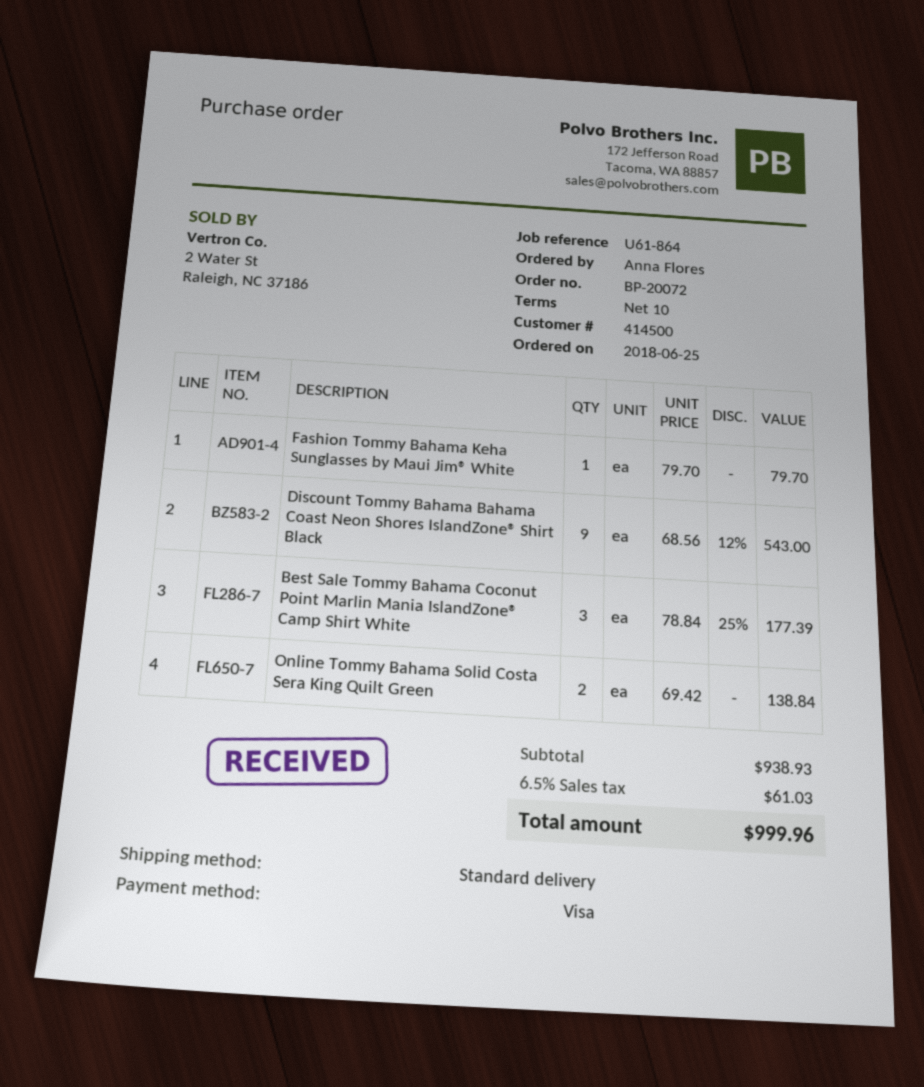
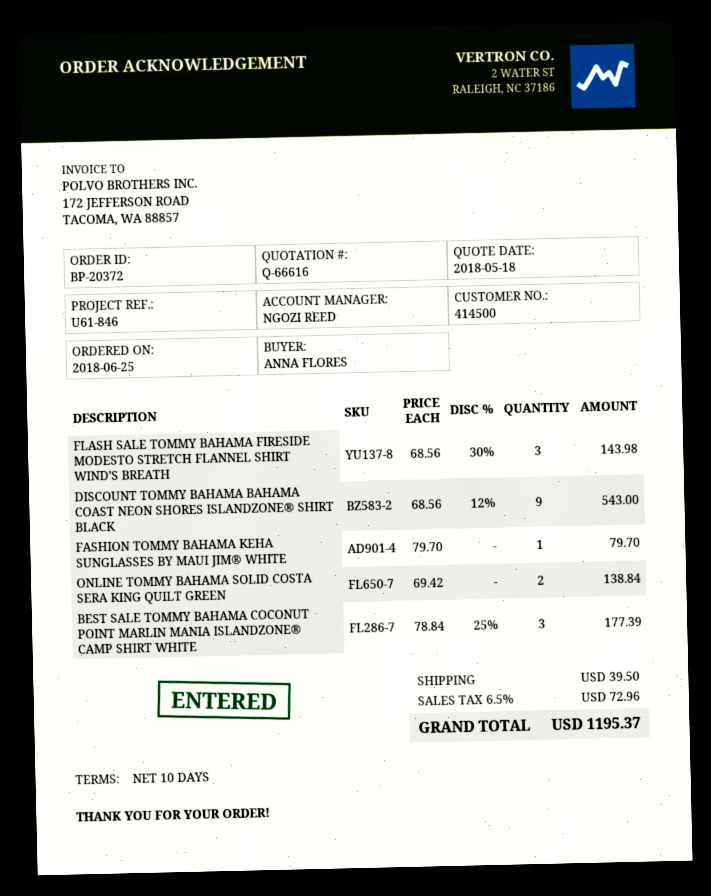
order number: BP-20072 -> BP-20372
reference: U61-864 -> U61-846
FLASH SALE TOMMY BAHAMA FIRESIDE MODESTO STRETCH FLANNEL SHIRT WIND’S BREATH: none -> 3 x 68.56 - 30% = 143.98
shipping: none -> 39.50
tax: 6.5% = 61.03 -> 6.5% = 72.96
total: 999.96 -> 1195.37

